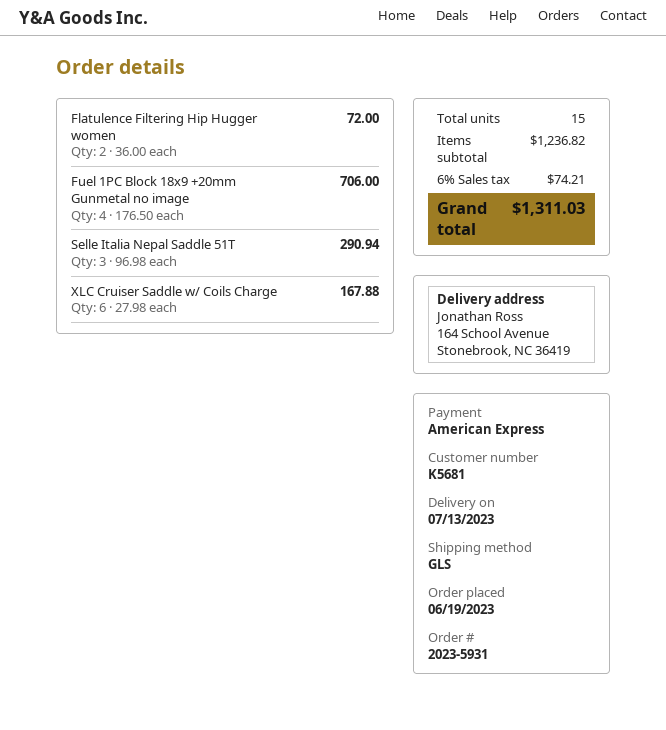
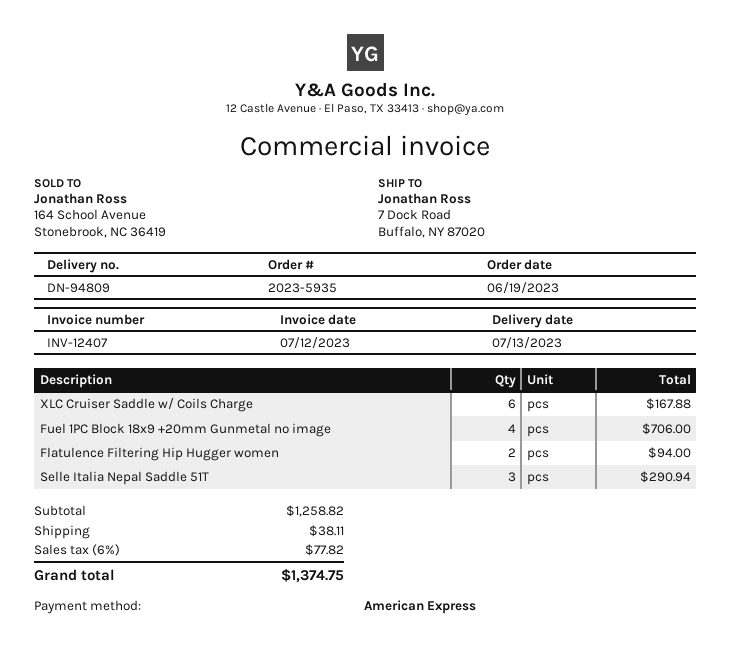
order number: 2023-5931 -> 2023-5935
ship to: 164 School Avenue, Stonebrook, NC 36419 -> 7 Dock Road, Buffalo, NY 87020
Flatulence Filtering Hip Hugger women: 2 for 72.00 -> 2 for 94.00
subtotal: 1236.82 -> 1258.82
shipping: none -> 38.11
tax: 6% = 74.21 -> 6% = 77.82
total: 1311.03 -> 1374.75

